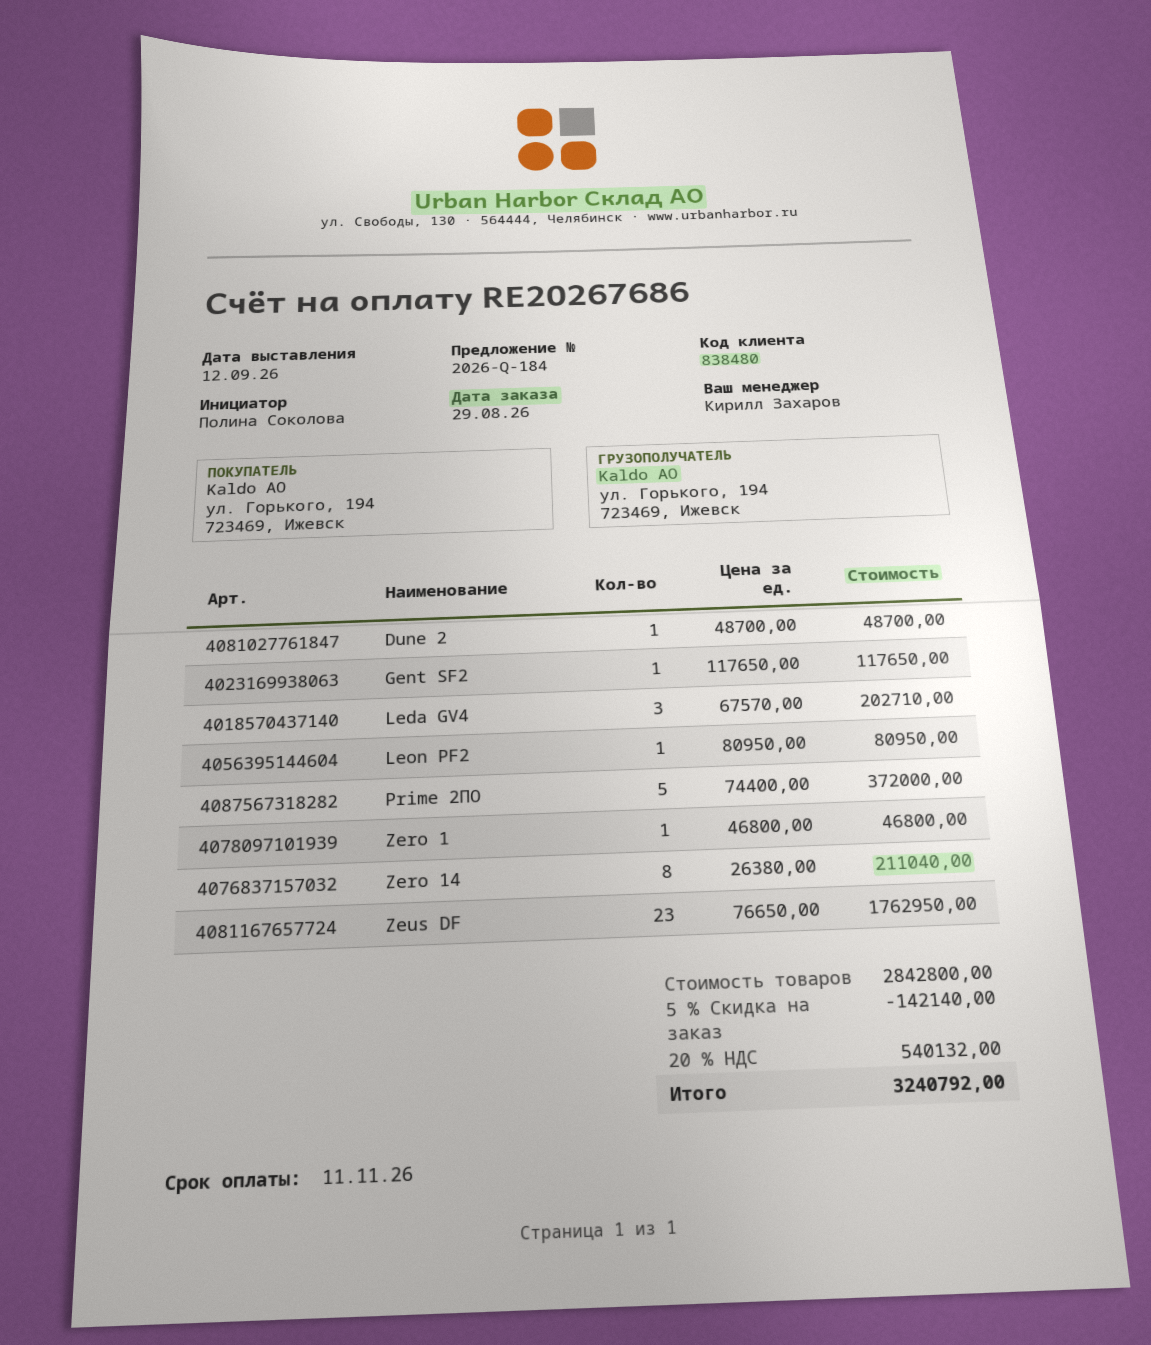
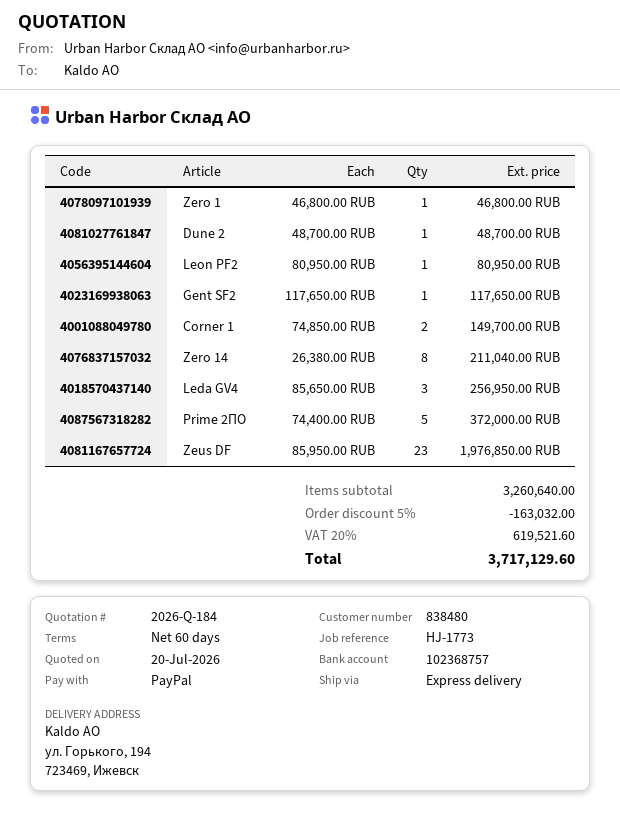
Leda GV4: 3 x 67570.00 = 202710.00 -> 3 x 85650.00 = 256950.00
Zeus DF: 23 x 76650.00 = 1762950.00 -> 23 x 85950.00 = 1976850.00
Corner 1: none -> 2 x 74850.00 = 149700.00
subtotal: 2842800.00 -> 3260640.00
discount: 5% = 142140.00 -> 5% = 163032.00
tax: 20% = 540132.00 -> 20% = 619521.60
total: 3240792.00 -> 3717129.60

